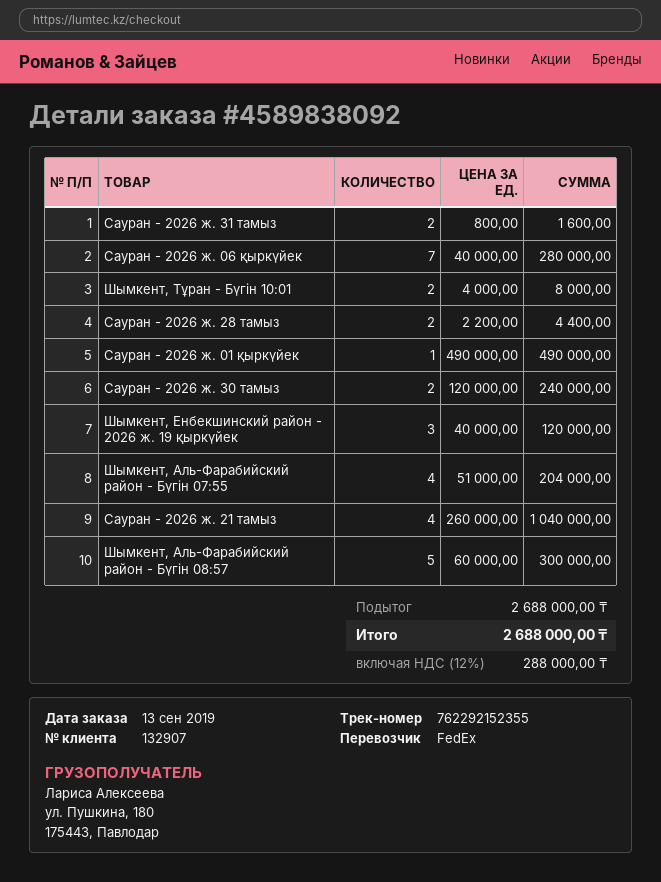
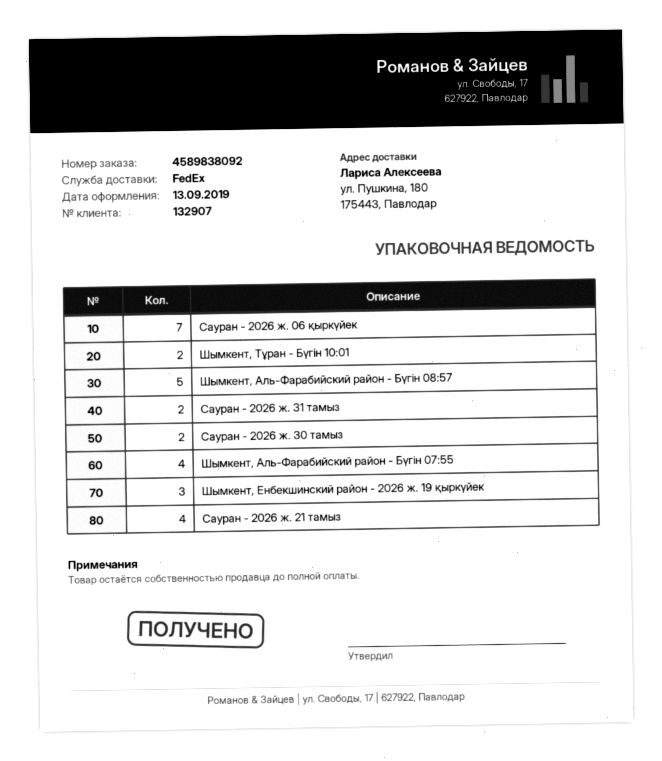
Сауран - 2026 ж. 28 тамыз: 2 -> none
Сауран - 2026 ж. 01 қыркүйек: 1 -> none

